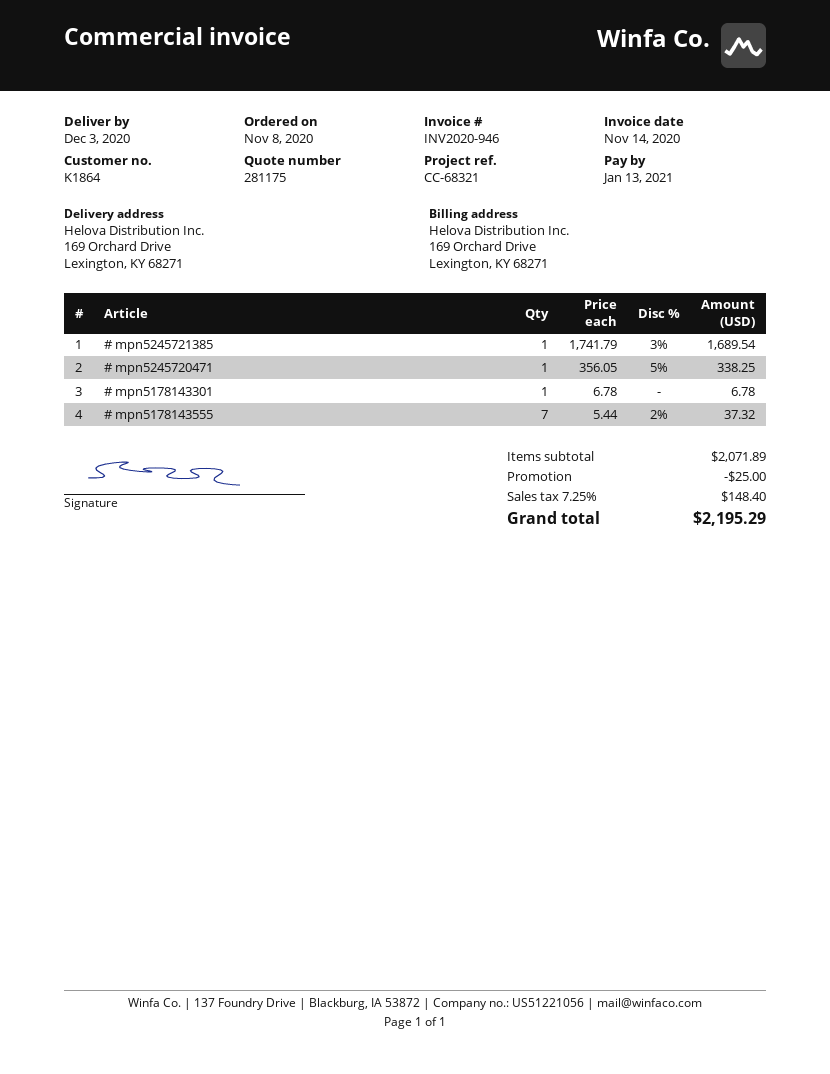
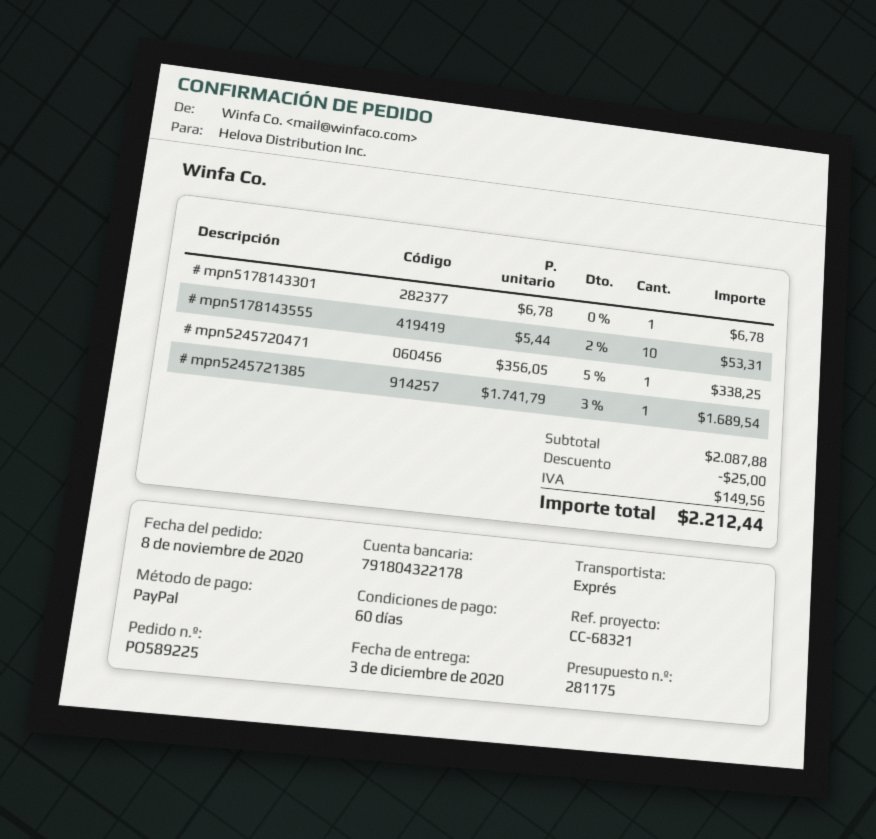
# mpn5178143555: 7 x 5.44 - 2% = 37.32 -> 10 x 5.44 - 2% = 53.31
subtotal: 2071.89 -> 2087.88
tax: 148.40 -> 149.56
total: 2195.29 -> 2212.44

